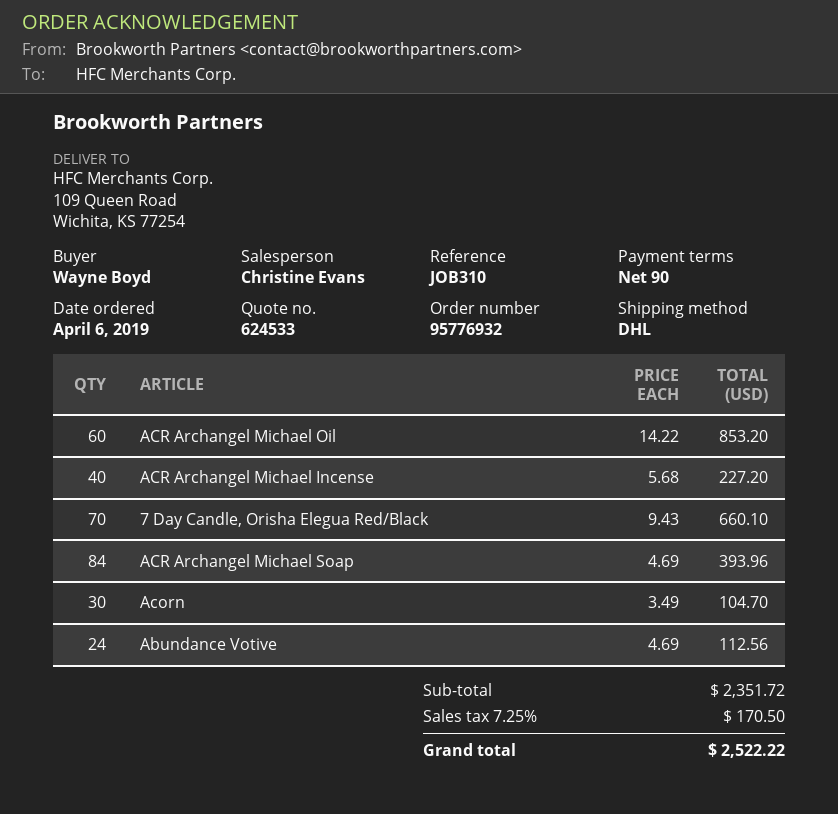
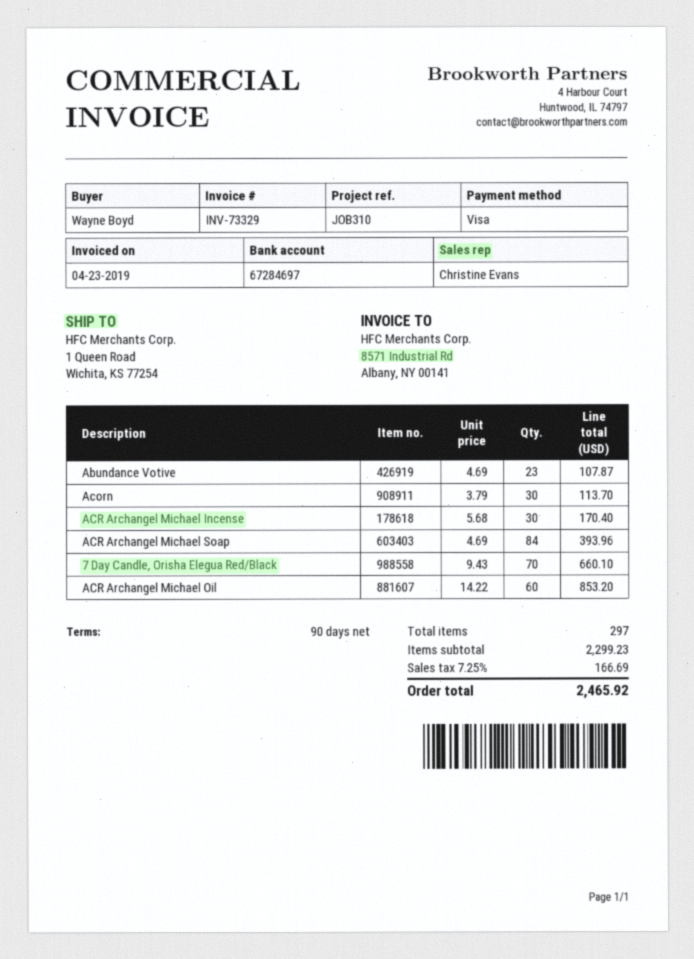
ship to: 109 Queen Road, Wichita, KS 77254 -> 1 Queen Road, Wichita, KS 77254
ACR Archangel Michael Incense: 40 x 5.68 = 227.20 -> 30 x 5.68 = 170.40
Acorn: 30 x 3.49 = 104.70 -> 30 x 3.79 = 113.70
Abundance Votive: 24 x 4.69 = 112.56 -> 23 x 4.69 = 107.87
subtotal: 2351.72 -> 2299.23
tax: 7.25% = 170.50 -> 7.25% = 166.69
total: 2522.22 -> 2465.92

